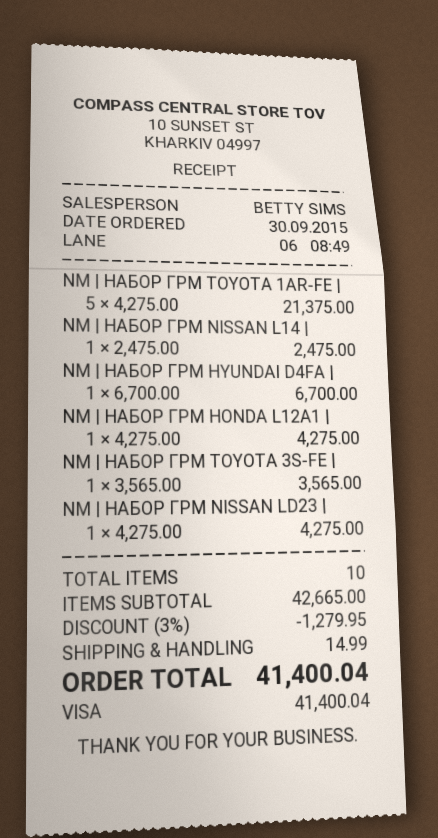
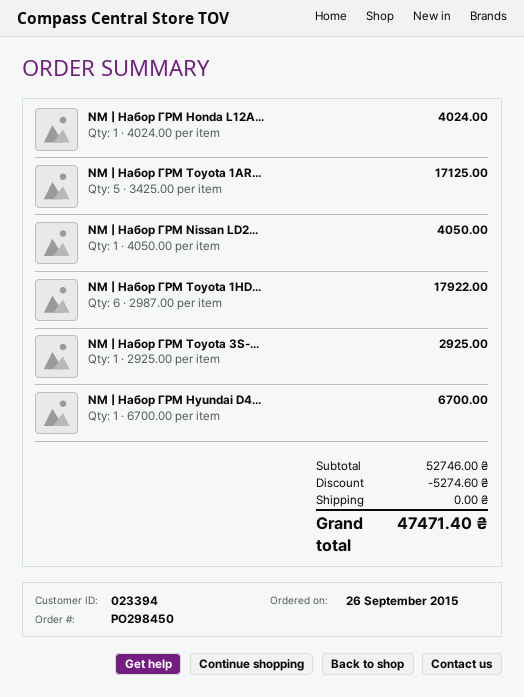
order date: 2015-09-30 -> 2015-09-26
NM | НАБОР ГРМ TOYOTA 1AR-FE |: 5 x 4275.00 = 21375.00 -> 5 x 3425.00 = 17125.00
NM | НАБОР ГРМ NISSAN L14 |: 1 x 2475.00 = 2475.00 -> none
NM | НАБОР ГРМ HONDA L12A1 |: 1 x 4275.00 = 4275.00 -> 1 x 4024.00 = 4024.00
NM | НАБОР ГРМ TOYOTA 3S-FE |: 1 x 3565.00 = 3565.00 -> 1 x 2925.00 = 2925.00
NM | НАБОР ГРМ NISSAN LD23 |: 1 x 4275.00 = 4275.00 -> 1 x 4050.00 = 4050.00
NM | Набор ГРМ Toyota 1HD...: none -> 6 x 2987.00 = 17922.00
subtotal: 42665.00 -> 52746.00
discount: 1279.95 -> 5274.60
shipping: 14.99 -> 0.00
total: 41400.04 -> 47471.40

